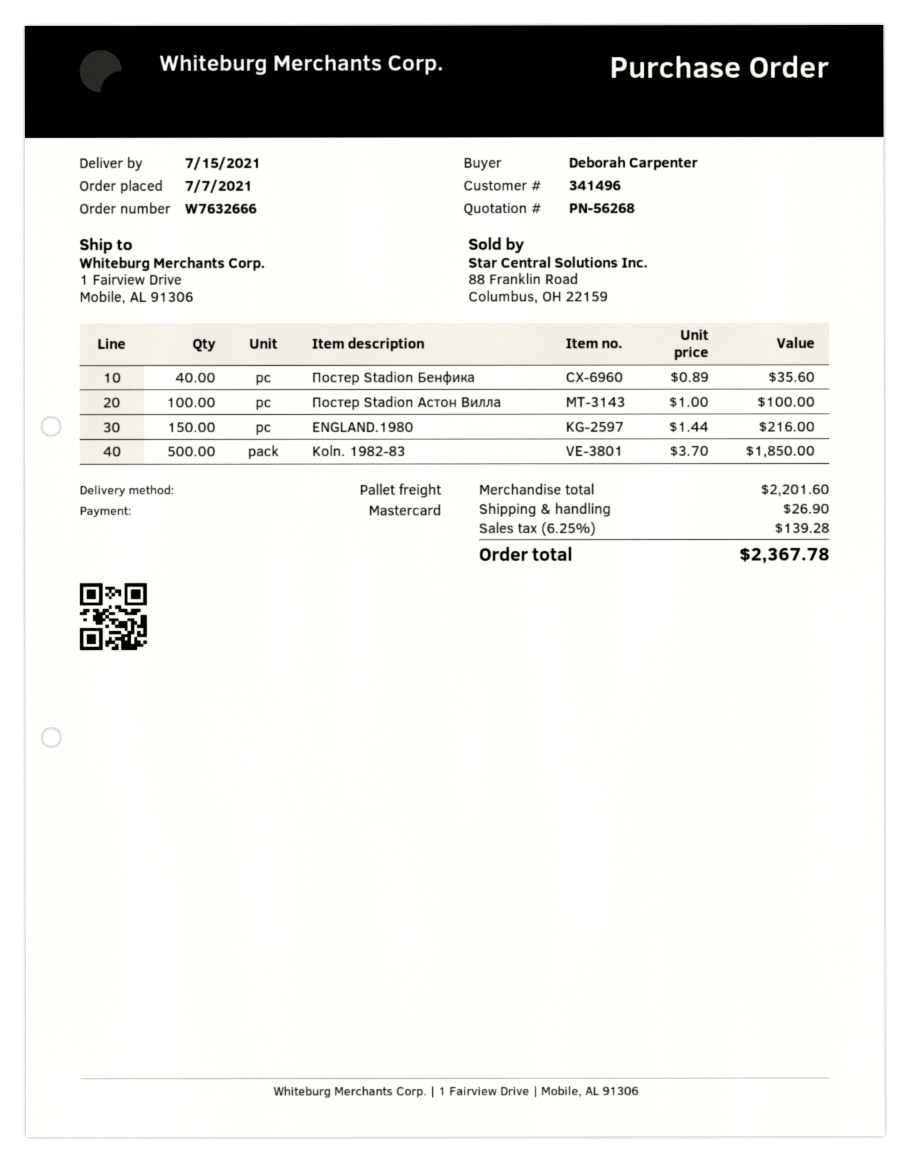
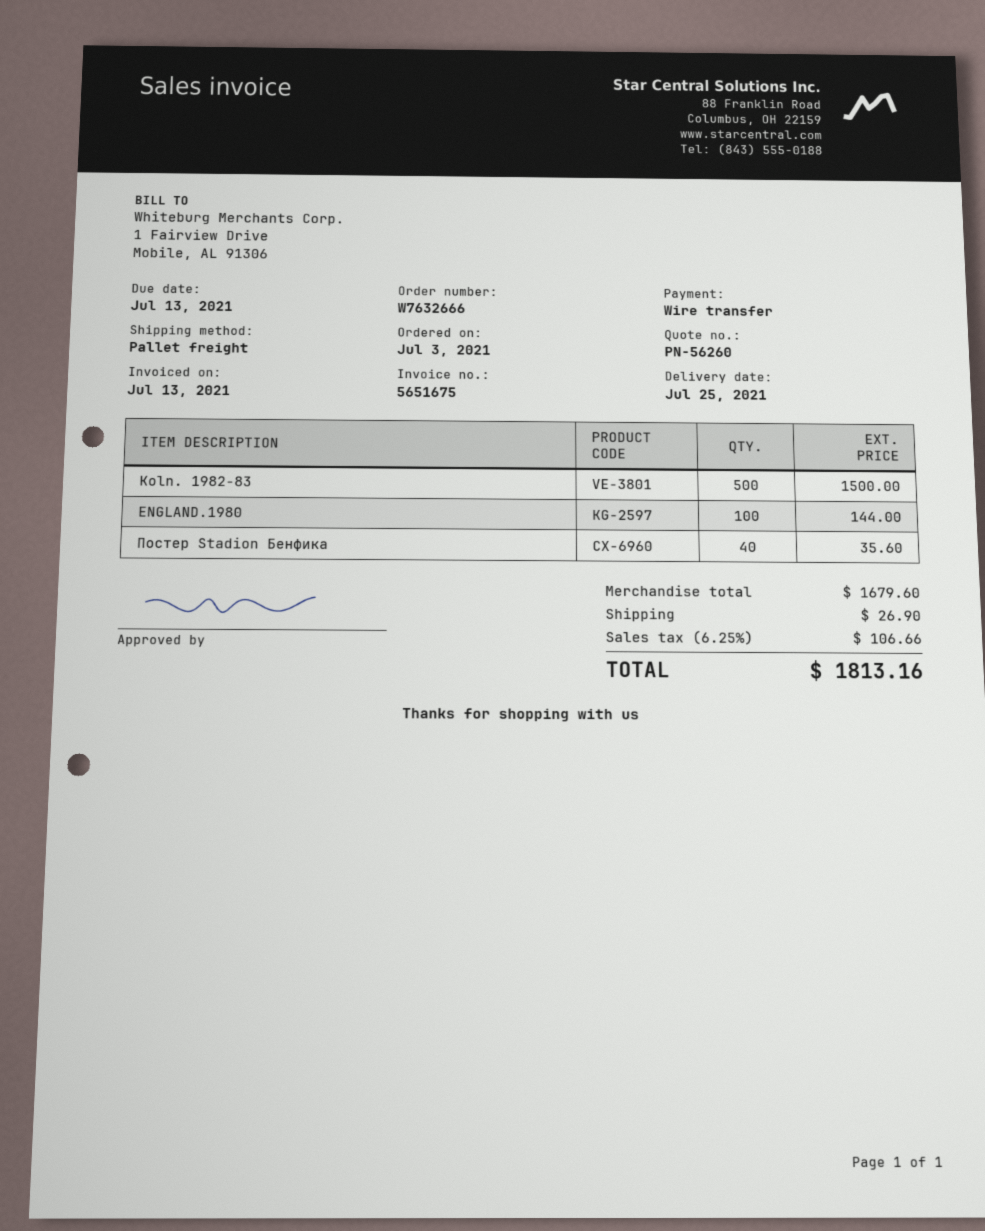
quote number: PN-56268 -> PN-56260
order date: 2021-07-07 -> 2021-07-03
delivery date: 2021-07-15 -> 2021-07-25
payment method: Mastercard -> bank transfer
Постер Stadion Астон Вилла: 100 for 100.00 -> none
ЕNGLAND.1980: 150 for 216.00 -> 100 for 144.00
Koln. 1982-83: 500 for 1850.00 -> 500 for 1500.00
subtotal: 2201.60 -> 1679.60
tax: 6.25% = 139.28 -> 6.25% = 106.66
total: 2367.78 -> 1813.16

